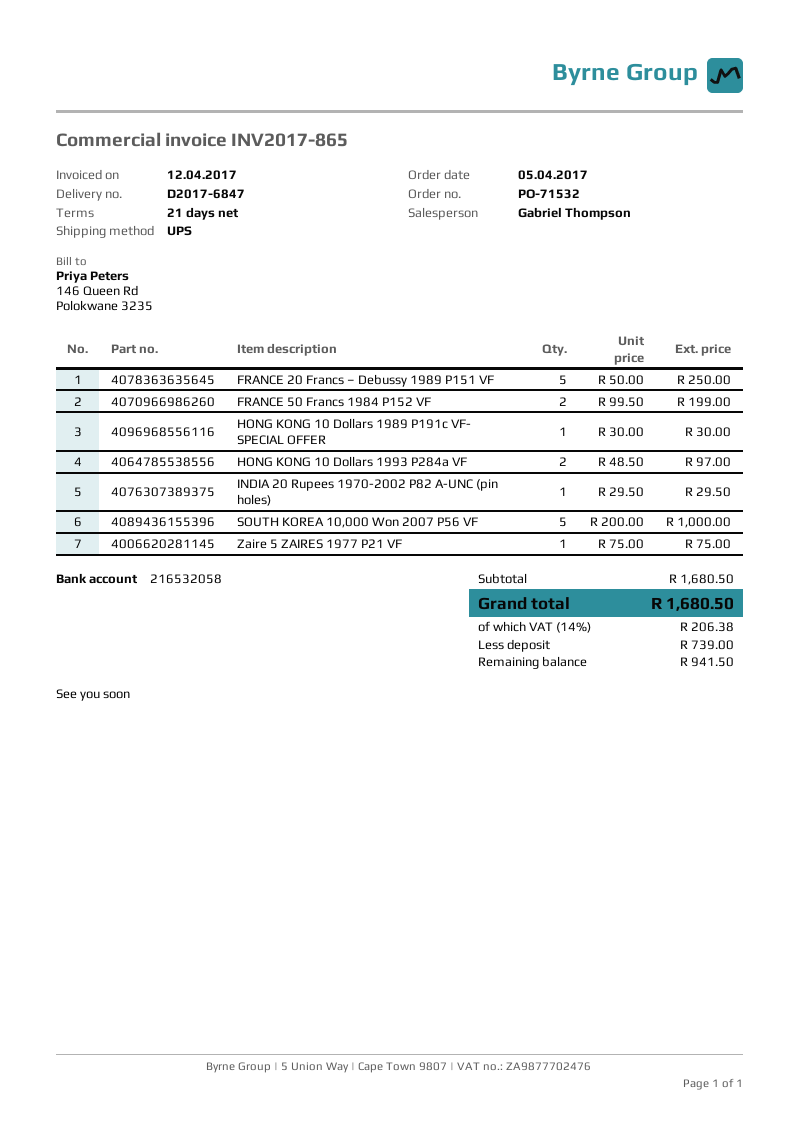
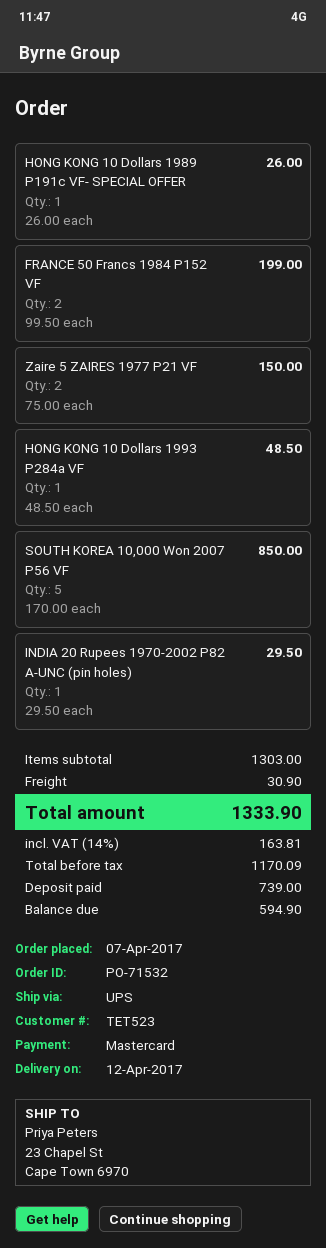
order date: 2017-04-05 -> 2017-04-07
FRANCE 20 Francs – Debussy 1989 P151 VF: 5 x 50.00 = 250.00 -> none
HONG KONG 10 Dollars 1989 P191c VF- SPECIAL OFFER: 1 x 30.00 = 30.00 -> 1 x 26.00 = 26.00
HONG KONG 10 Dollars 1993 P284a VF: 2 x 48.50 = 97.00 -> 1 x 48.50 = 48.50
SOUTH KOREA 10,000 Won 2007 P56 VF: 5 x 200.00 = 1000.00 -> 5 x 170.00 = 850.00
Zaire 5 ZAIRES 1977 P21 VF: 1 x 75.00 = 75.00 -> 2 x 75.00 = 150.00
subtotal: 1680.50 -> 1303.00
shipping: none -> 30.90
tax: 14% = 206.38 -> 14% = 163.81
total: 1680.50 -> 1333.90
balance: 941.50 -> 594.90

